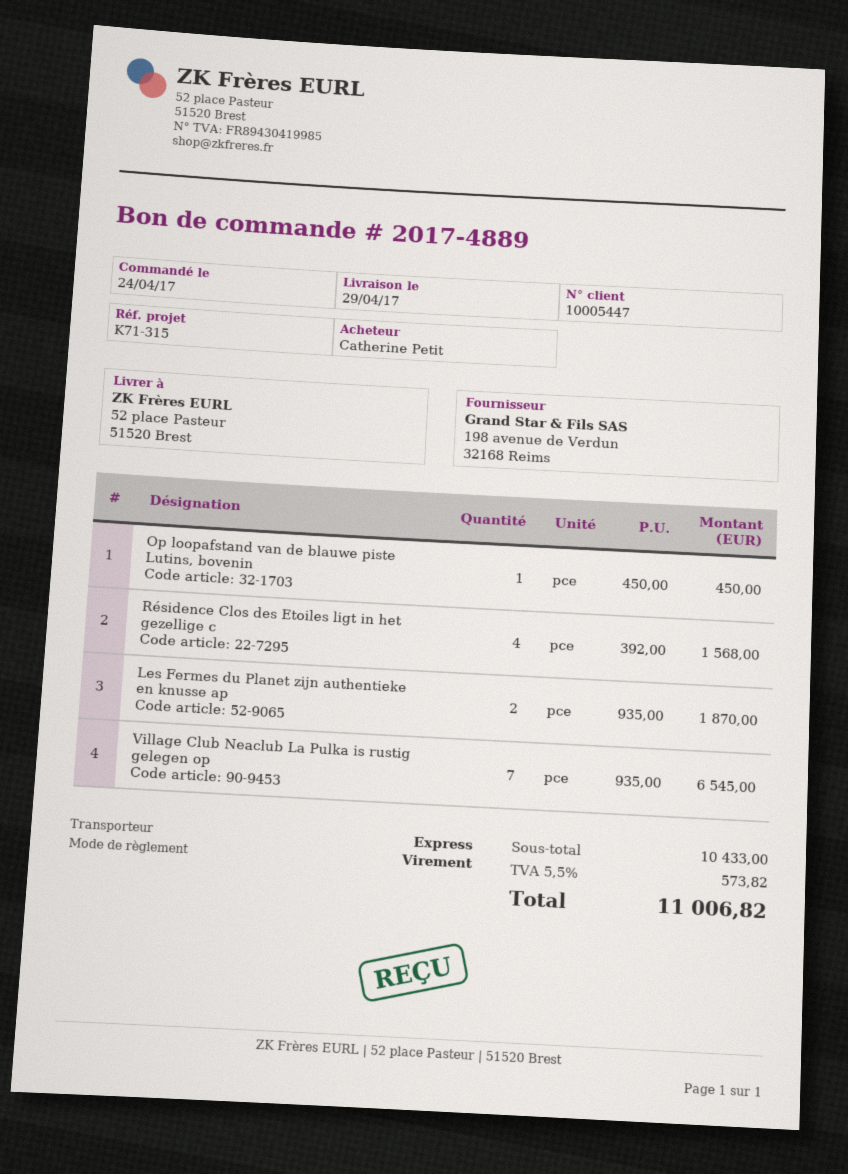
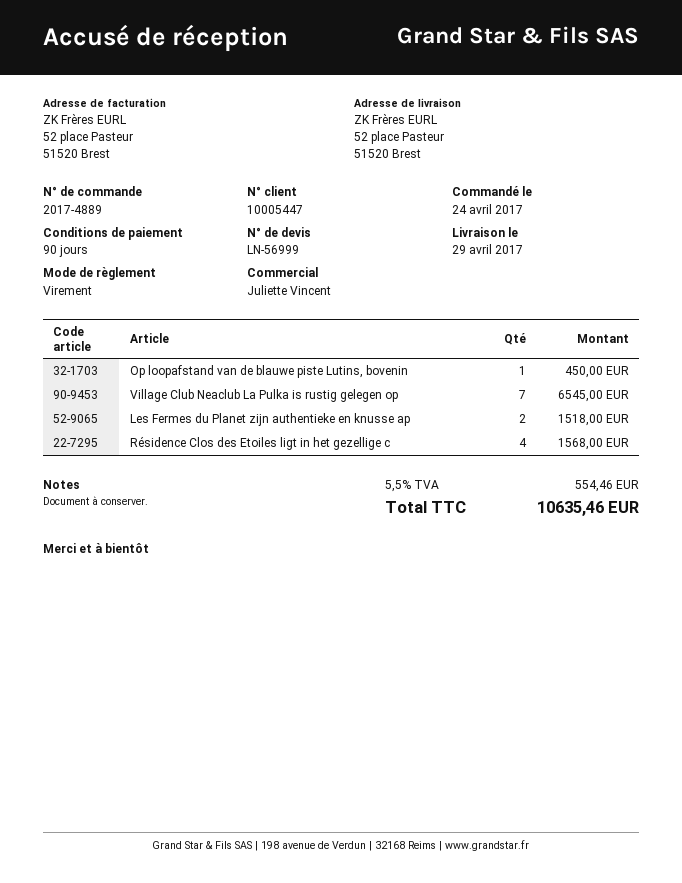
Les Fermes du Planet zijn authentieke en knusse ap: 2 for 1870.00 -> 2 for 1518.00
tax: 5.5% = 573.82 -> 5.5% = 554.46
total: 11006.82 -> 10635.46

